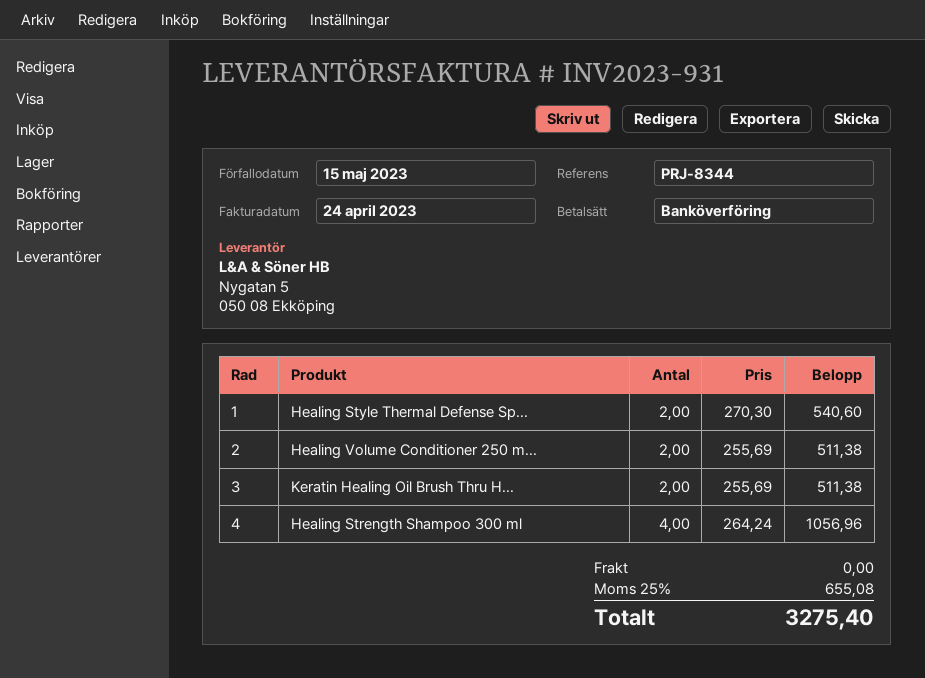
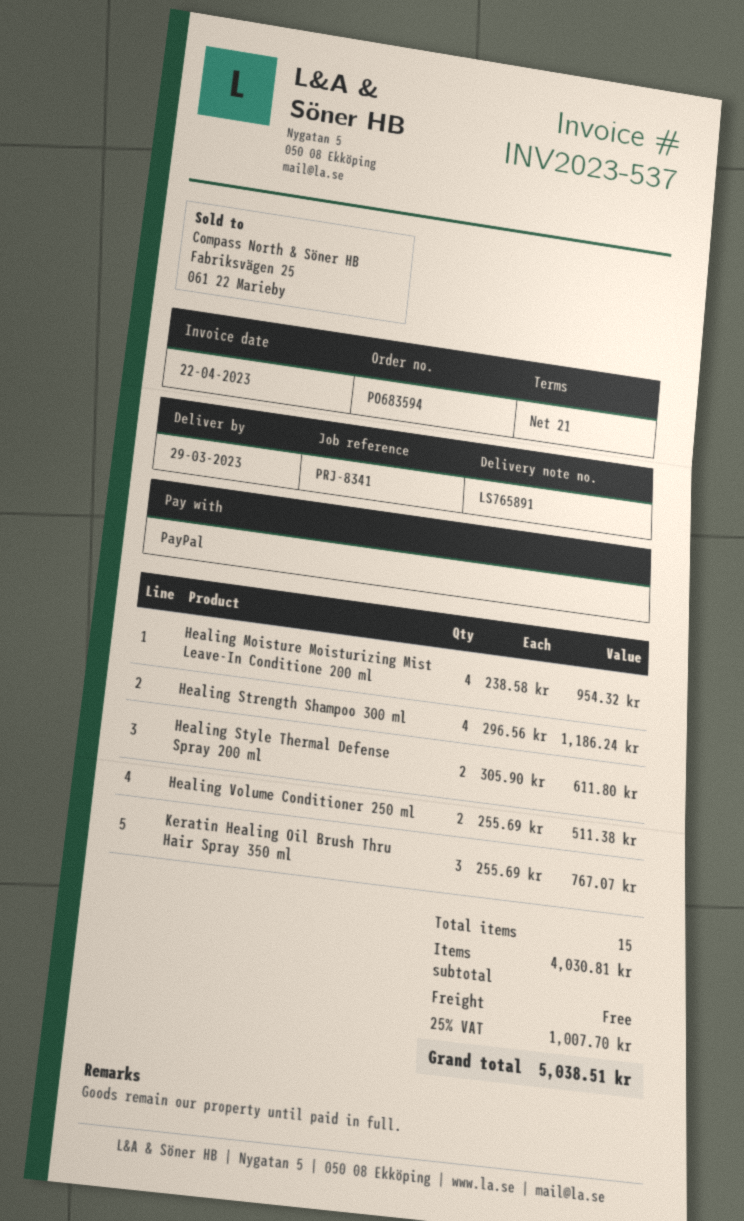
invoice number: INV2023-931 -> INV2023-537
invoice date: 2023-04-24 -> 2023-04-22
reference: PRJ-8344 -> PRJ-8341
payment method: bank transfer -> PayPal
Healing Style Thermal Defense Sp...: 2 x 270.30 = 540.60 -> 2 x 305.90 = 611.80
Keratin Healing Oil Brush Thru H...: 2 x 255.69 = 511.38 -> 3 x 255.69 = 767.07
Healing Strength Shampoo 300 ml: 4 x 264.24 = 1056.96 -> 4 x 296.56 = 1186.24
Healing Moisture Moisturizing Mist Leave-In Conditione 200 ml: none -> 4 x 238.58 = 954.32
tax: 25% = 655.08 -> 25% = 1007.70
total: 3275.40 -> 5038.51

